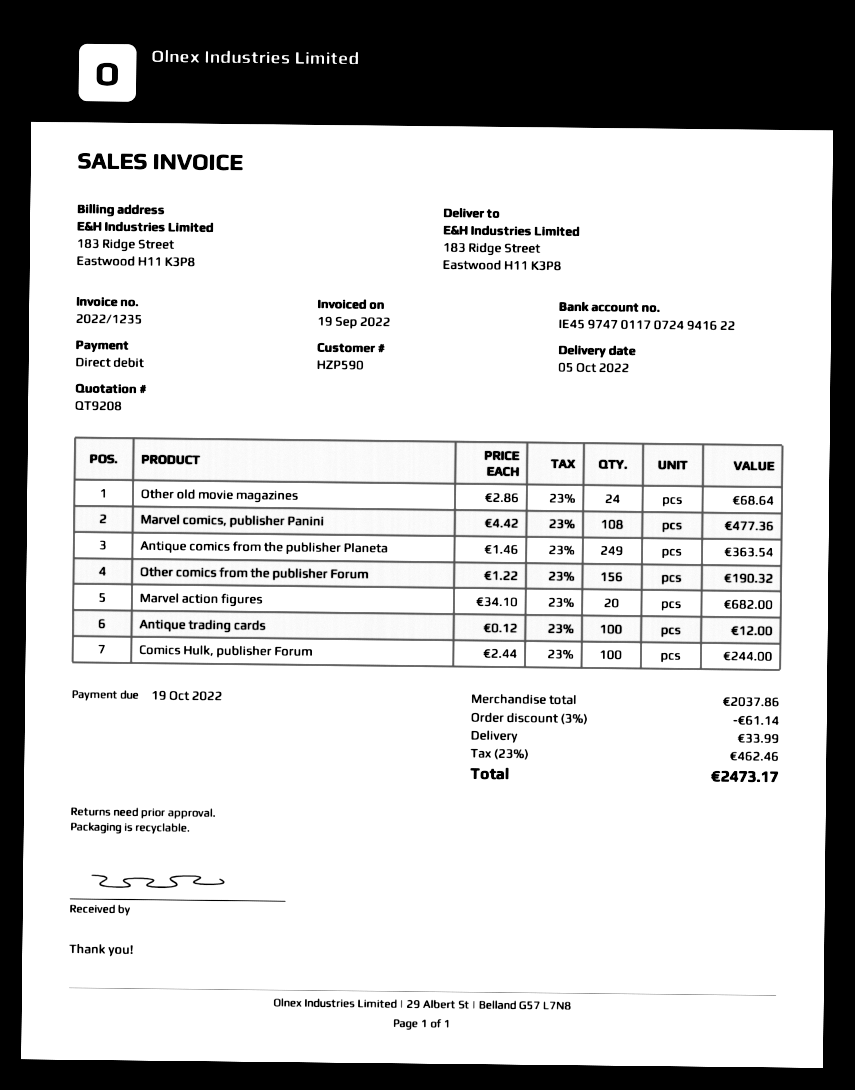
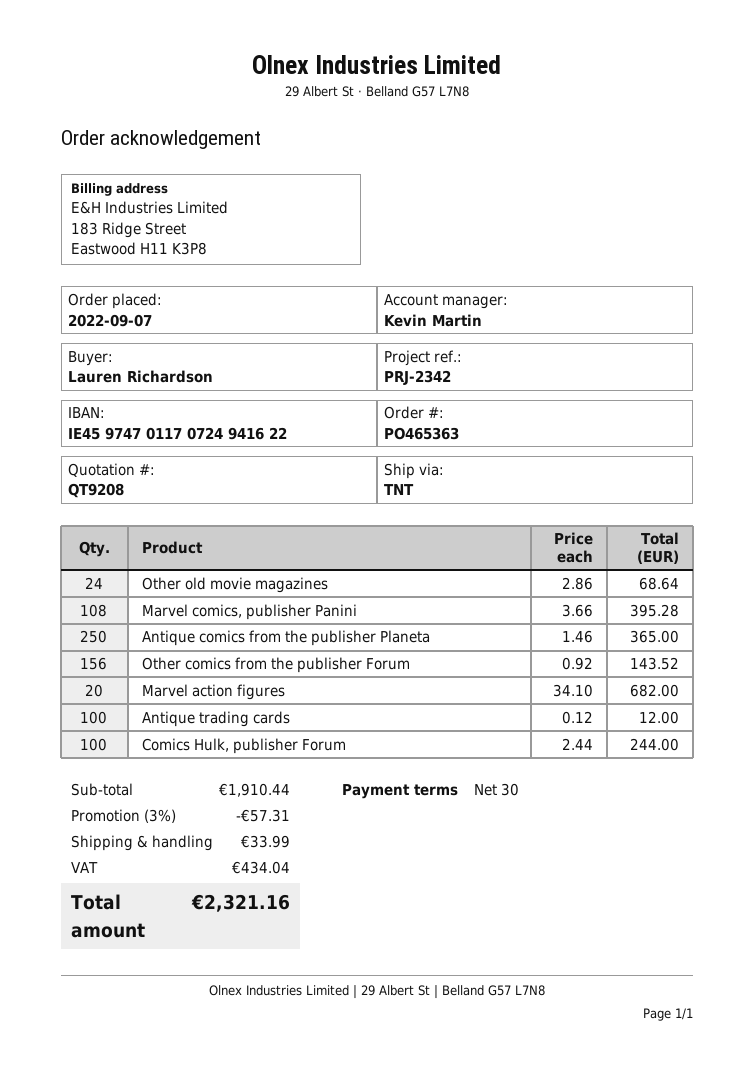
Marvel comics, publisher Panini: 108 x 4.42 = 477.36 -> 108 x 3.66 = 395.28
Antique comics from the publisher Planeta: 249 x 1.46 = 363.54 -> 250 x 1.46 = 365.00
Other comics from the publisher Forum: 156 x 1.22 = 190.32 -> 156 x 0.92 = 143.52
subtotal: 2037.86 -> 1910.44
discount: 3% = 61.14 -> 3% = 57.31
tax: 462.46 -> 434.04
total: 2473.17 -> 2321.16

